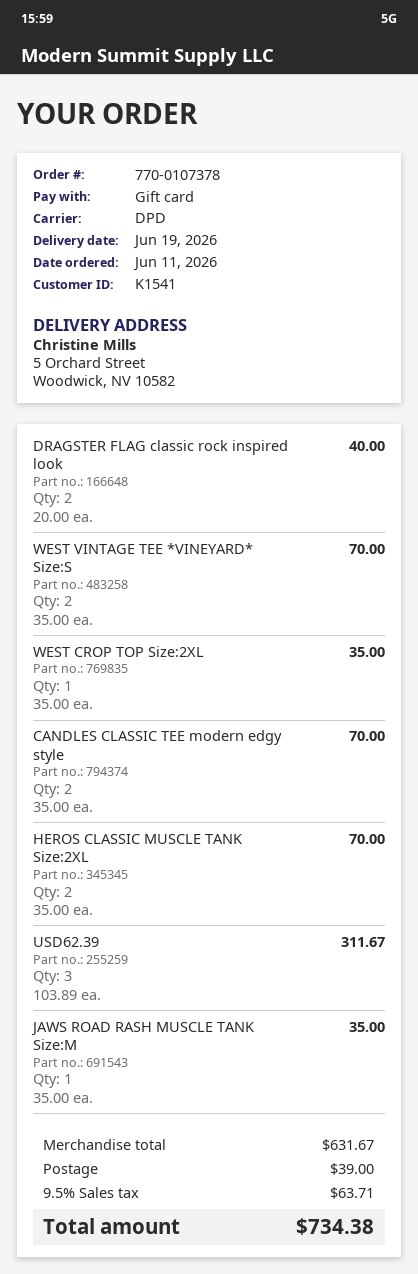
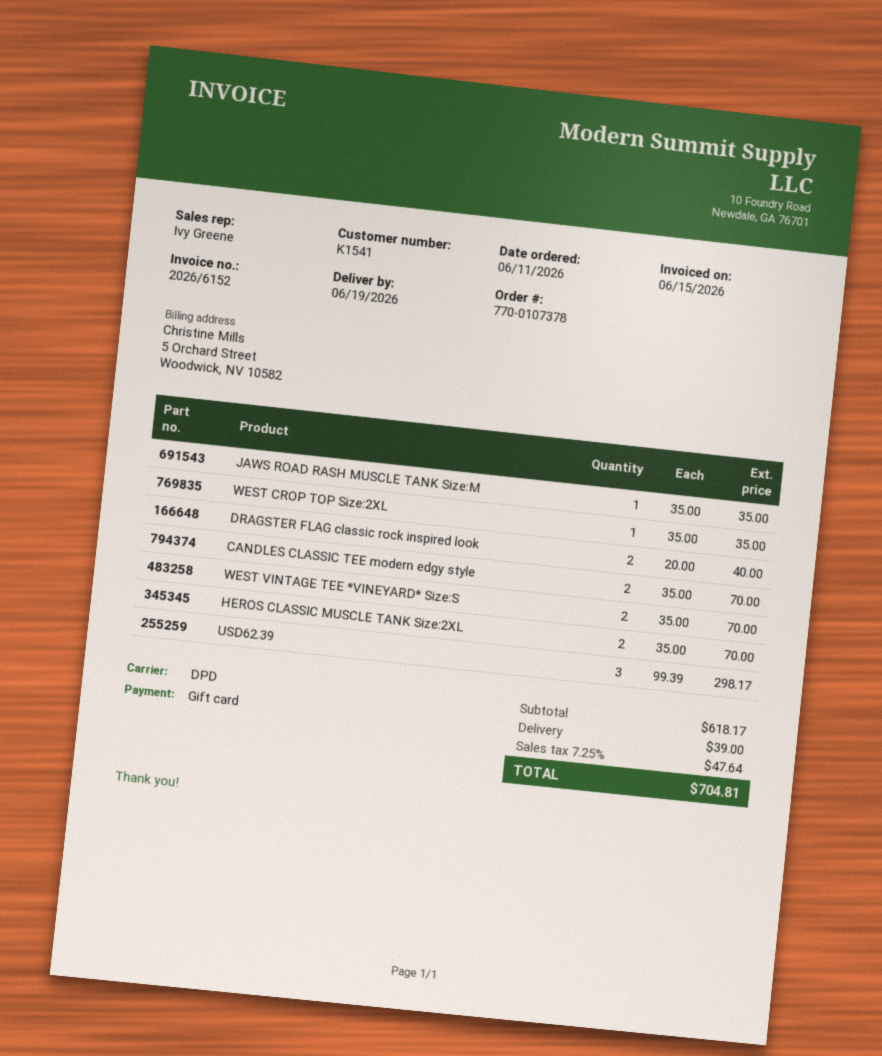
USD62.39: 3 x 103.89 = 311.67 -> 3 x 99.39 = 298.17
subtotal: 631.67 -> 618.17
tax: 9.5% = 63.71 -> 7.25% = 47.64
total: 734.38 -> 704.81

